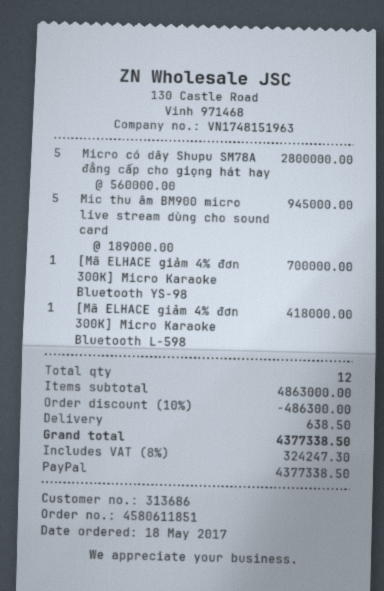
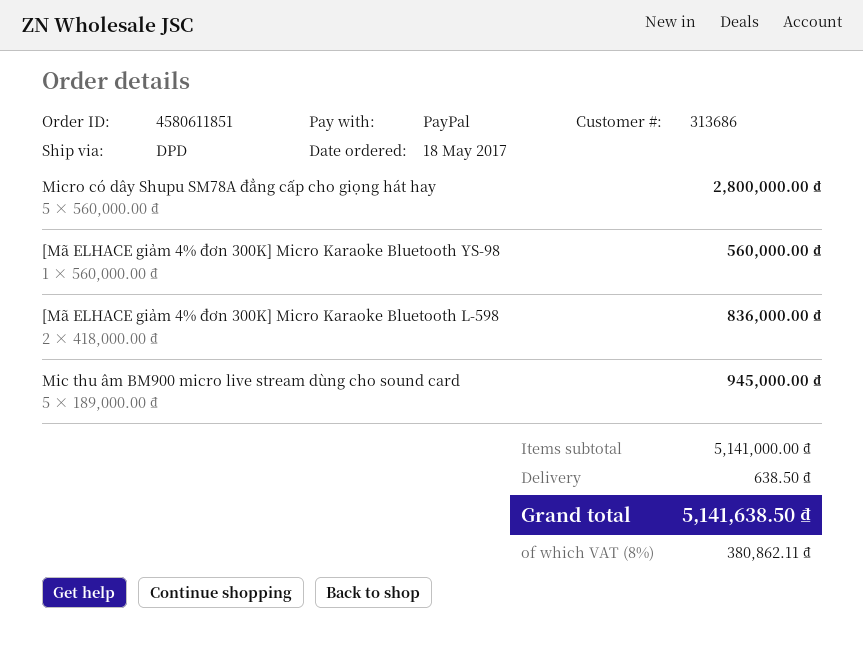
[Mã ELHACE giảm 4% đơn 300K] Micro Karaoke Bluetooth YS-98: 1 x 700000.00 = 700000.00 -> 1 x 560000.00 = 560000.00
[Mã ELHACE giảm 4% đơn 300K] Micro Karaoke Bluetooth L-598: 1 x 418000.00 = 418000.00 -> 2 x 418000.00 = 836000.00
subtotal: 4863000.00 -> 5141000.00
discount: 10% = 486300.00 -> none
tax: 8% = 324247.30 -> 8% = 380862.11
total: 4377338.50 -> 5141638.50

